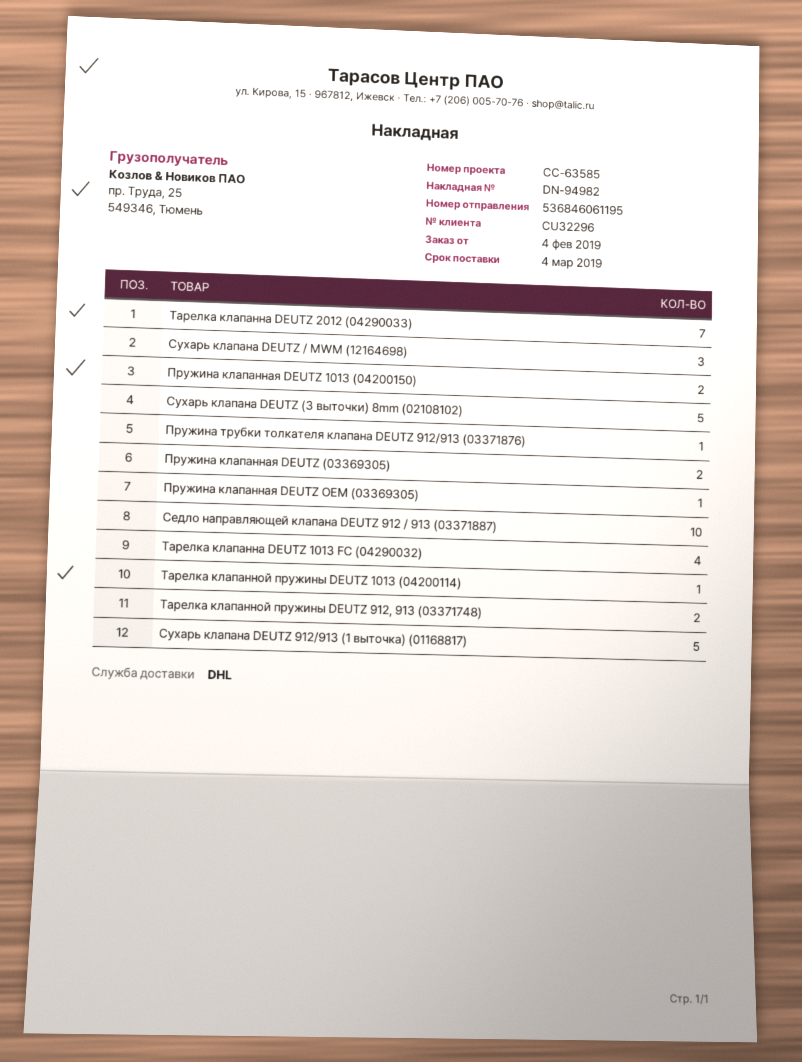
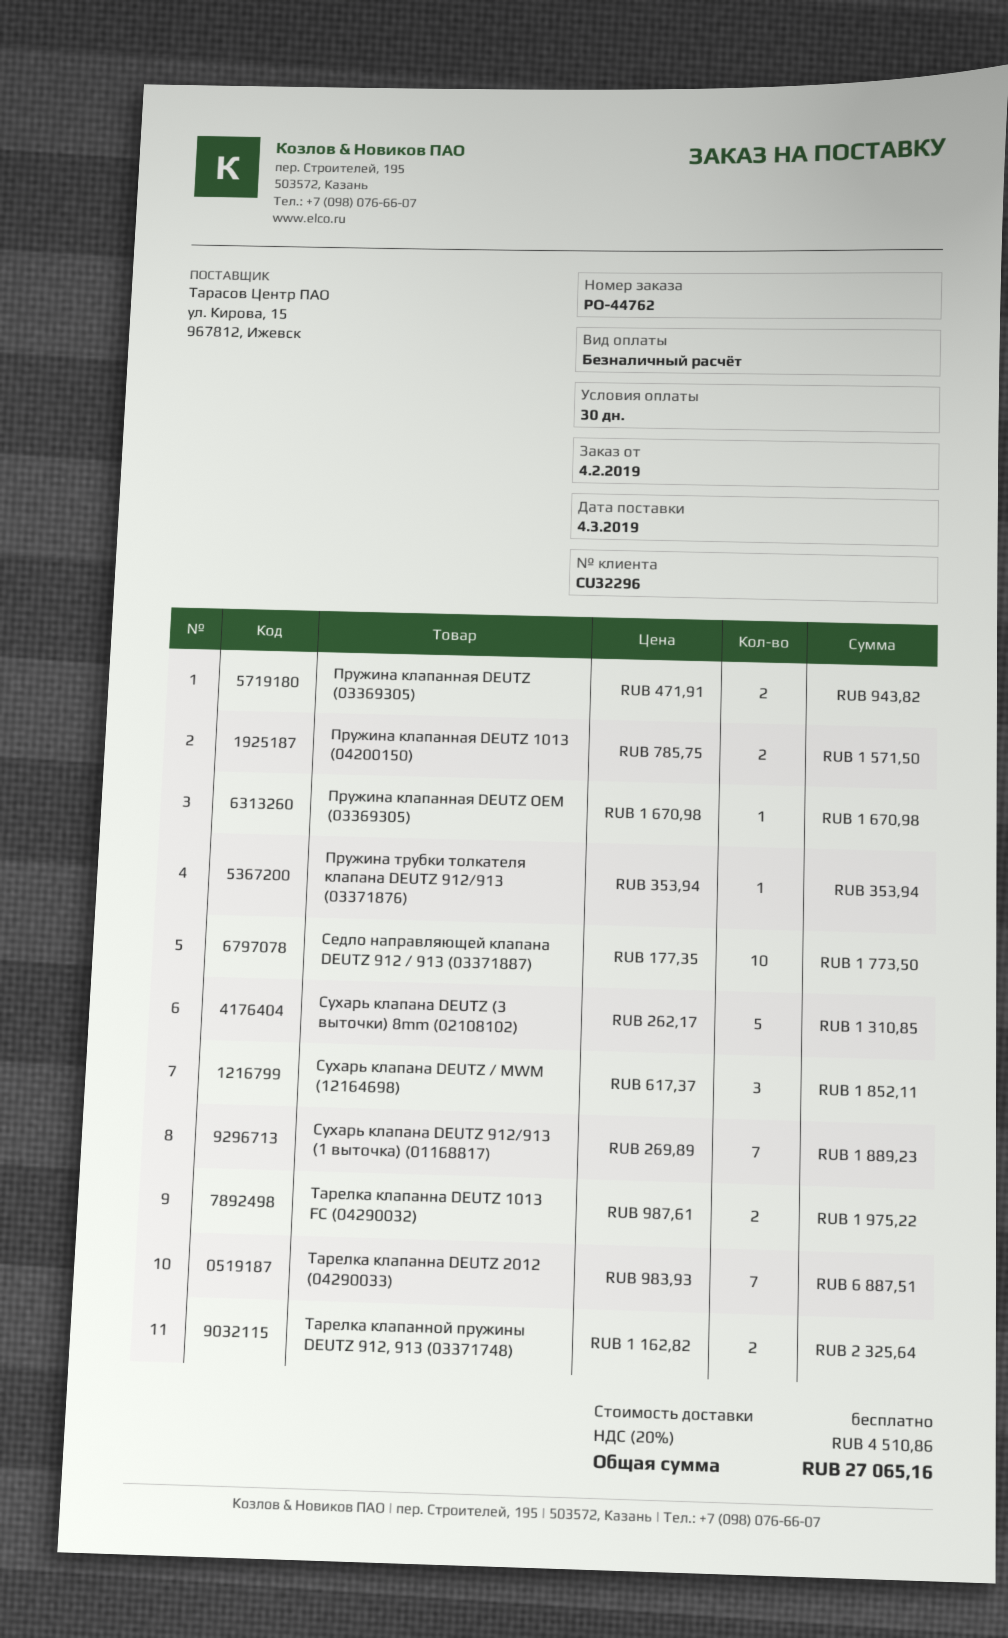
Тарелка клапанна DEUTZ 1013 FC (04290032): 4 -> 2
Тарелка клапанной пружины DEUTZ 1013 (04200114): 1 -> none
Сухарь клапана DEUTZ 912/913 (1 выточка) (01168817): 5 -> 7

